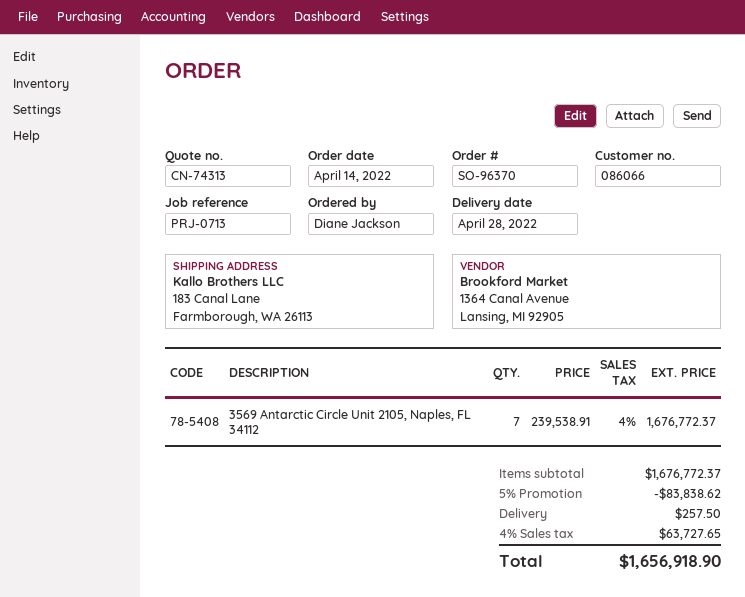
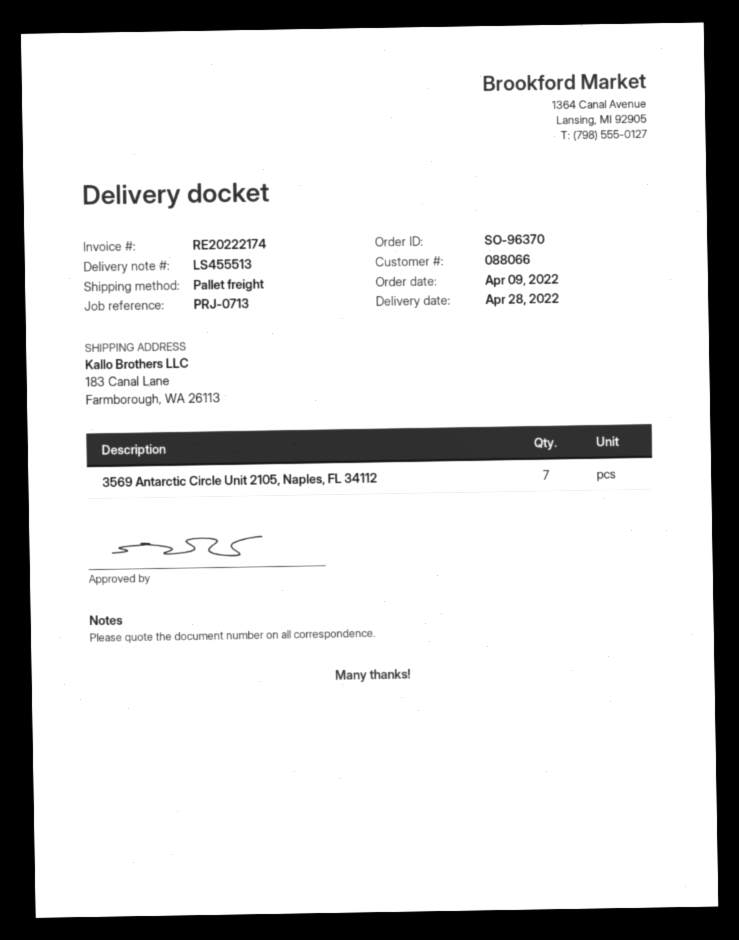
order date: 2022-04-14 -> 2022-04-09
customer number: 086066 -> 088066

